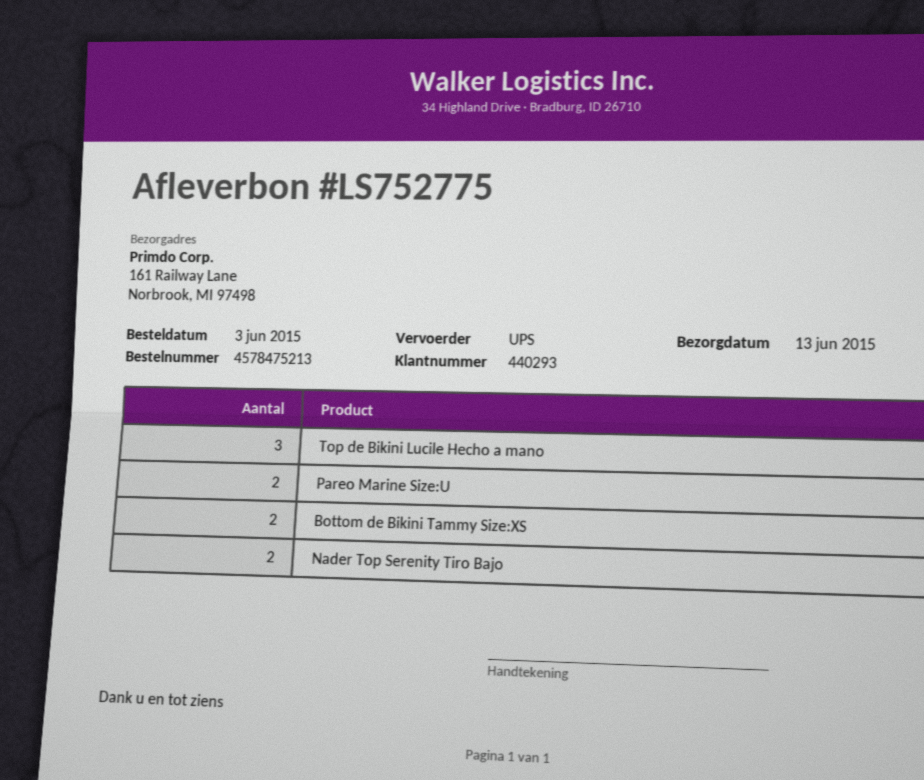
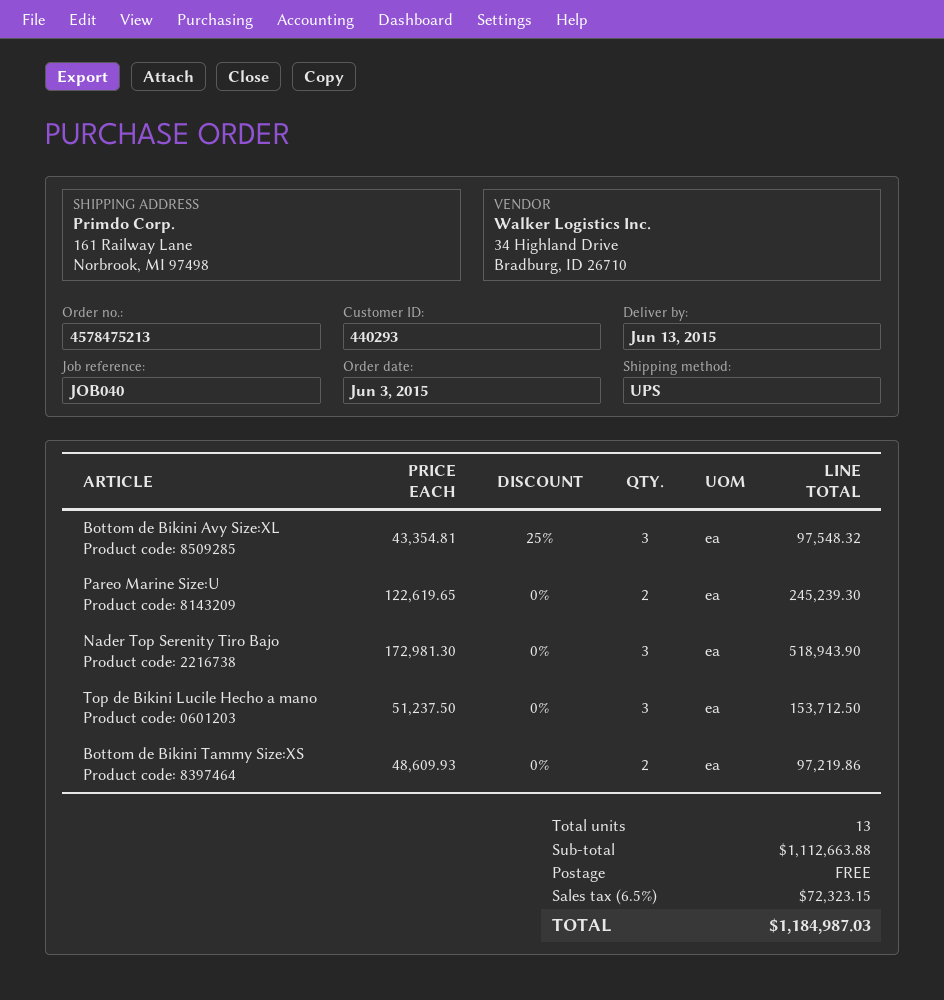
Nader Top Serenity Tiro Bajo: 2 -> 3
Bottom de Bikini Avy Size:XL: none -> 3

